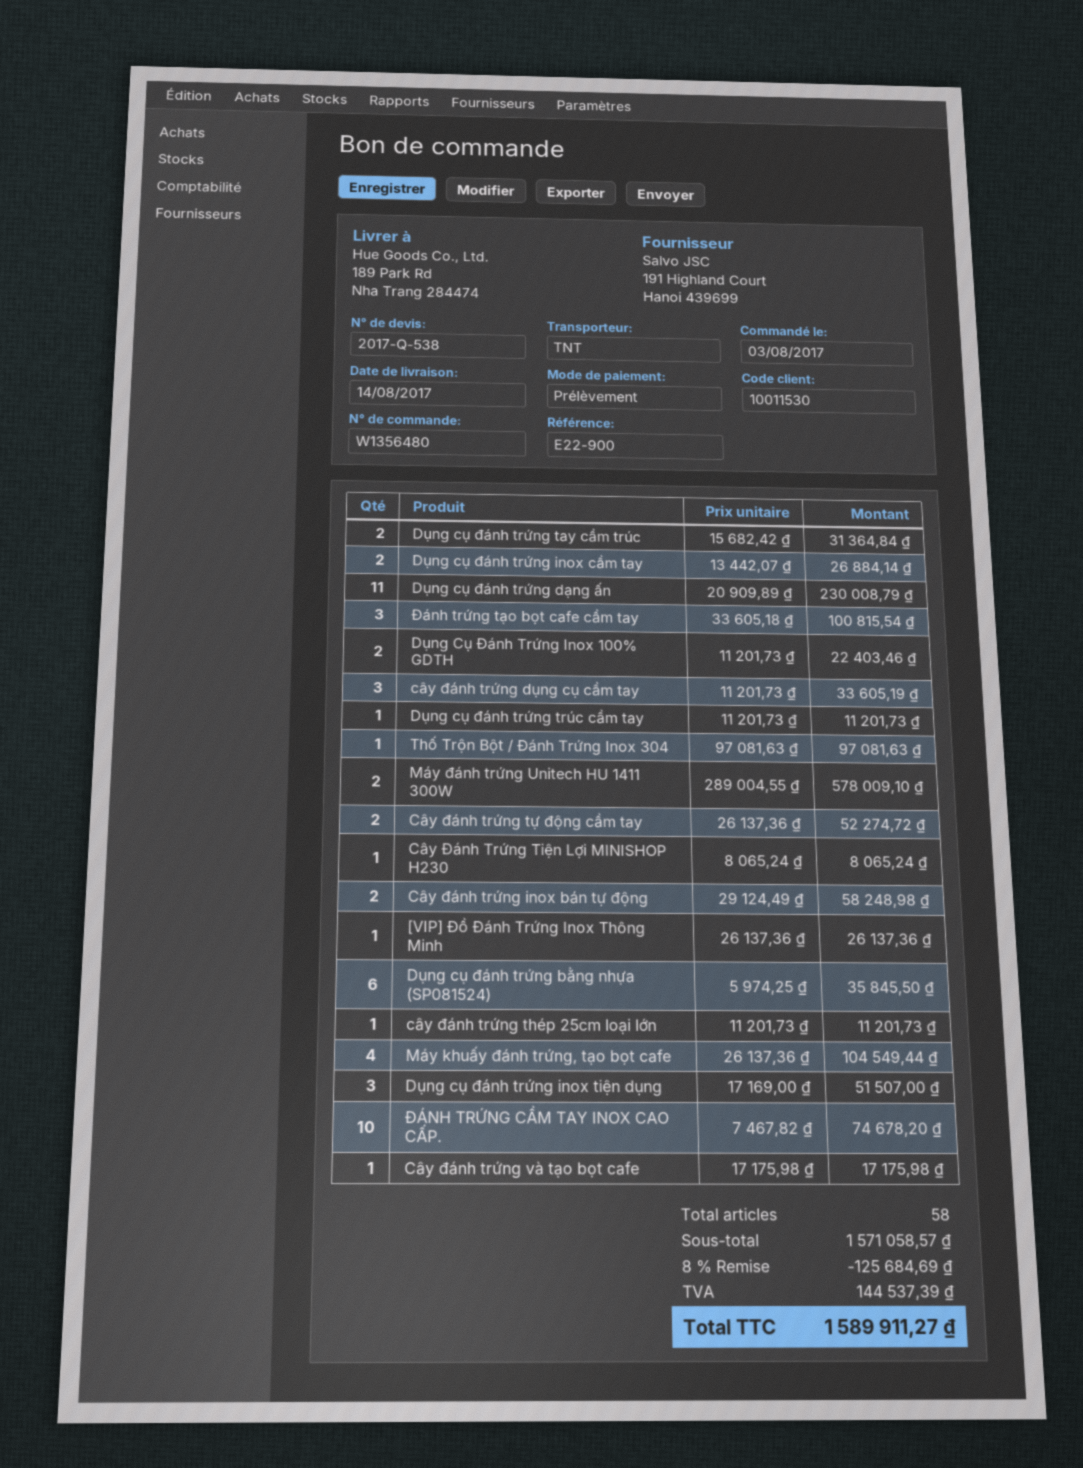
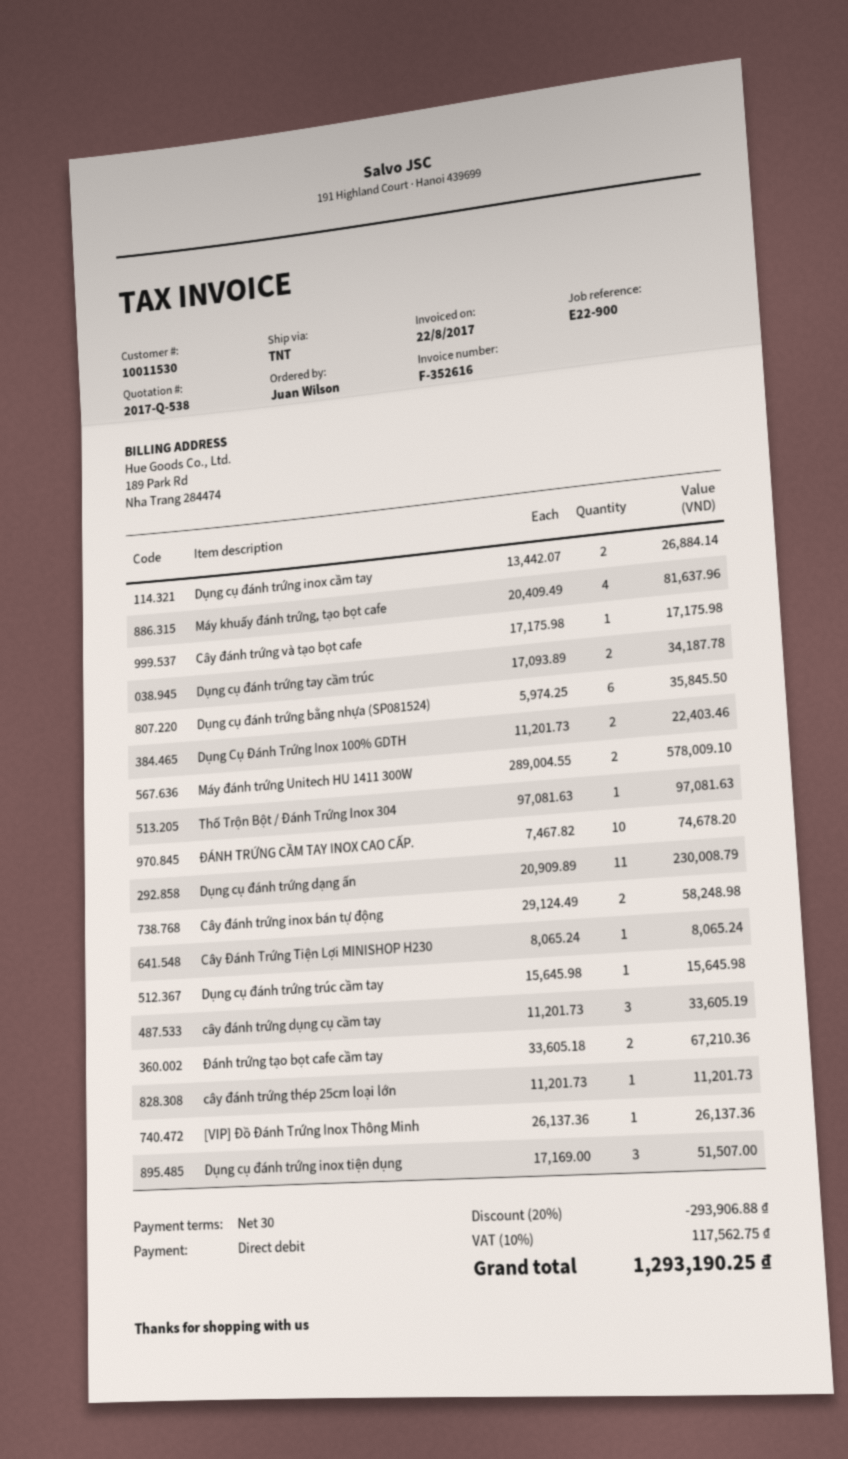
Dụng cụ đánh trứng tay cầm trúc: 2 x 15682.42 = 31364.84 -> 2 x 17093.89 = 34187.78
Đánh trứng tạo bọt cafe cầm tay: 3 x 33605.18 = 100815.54 -> 2 x 33605.18 = 67210.36
Dụng cụ đánh trứng trúc cầm tay: 1 x 11201.73 = 11201.73 -> 1 x 15645.98 = 15645.98
Cây đánh trứng tự động cầm tay: 2 x 26137.36 = 52274.72 -> none
Máy khuấy đánh trứng, tạo bọt cafe: 4 x 26137.36 = 104549.44 -> 4 x 20409.49 = 81637.96
discount: 8% = 125684.69 -> 20% = 293906.88
tax: 144537.39 -> 117562.75
total: 1589911.27 -> 1293190.25

